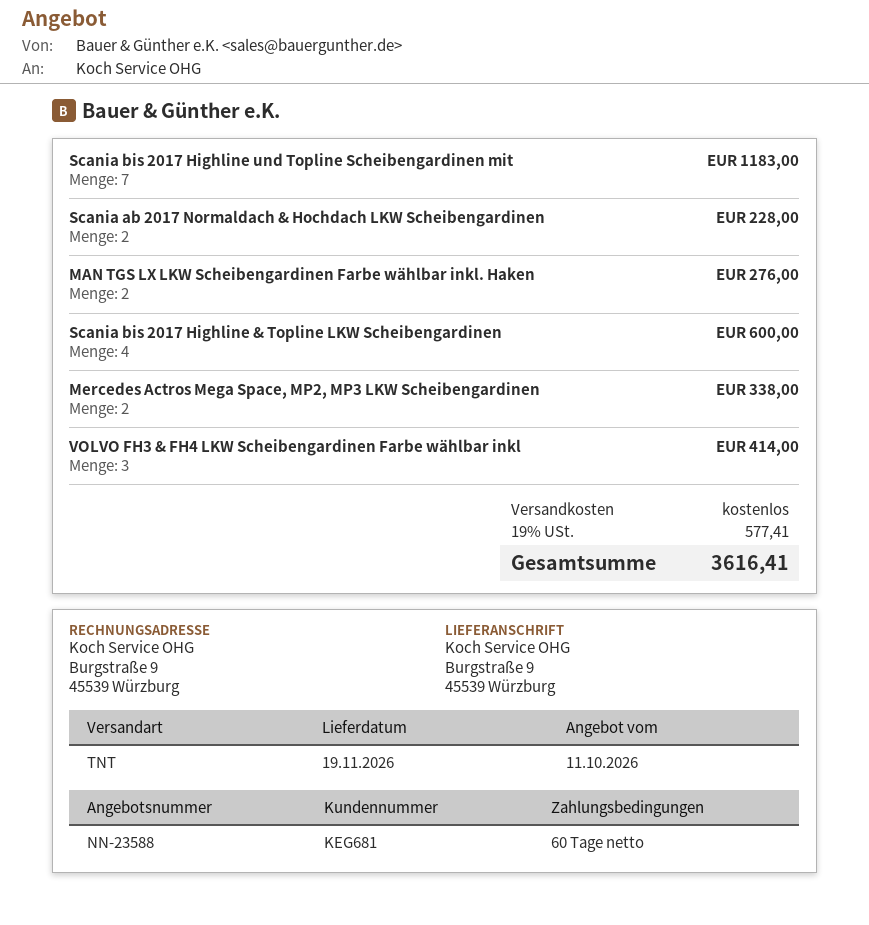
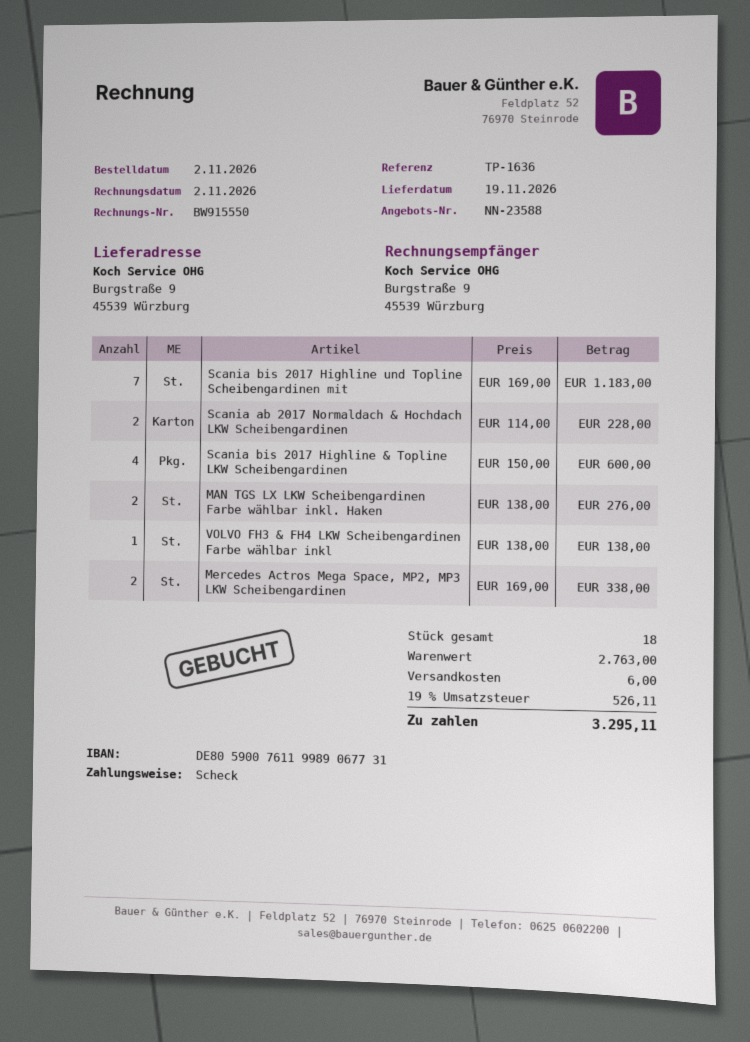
VOLVO FH3 & FH4 LKW Scheibengardinen Farbe wählbar inkl: 3 for 414.00 -> 1 for 138.00
shipping: 0.00 -> 6.00
tax: 19% = 577.41 -> 19% = 526.11
total: 3616.41 -> 3295.11

